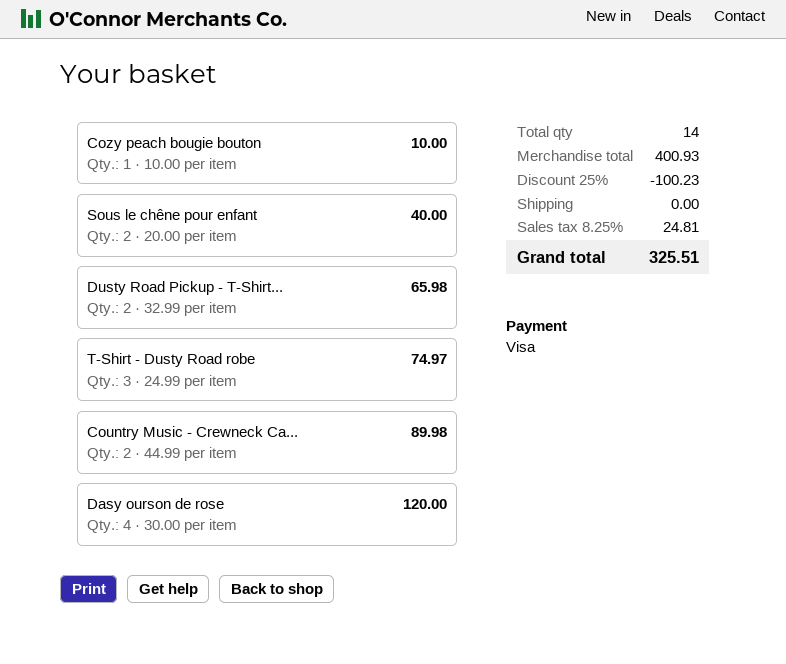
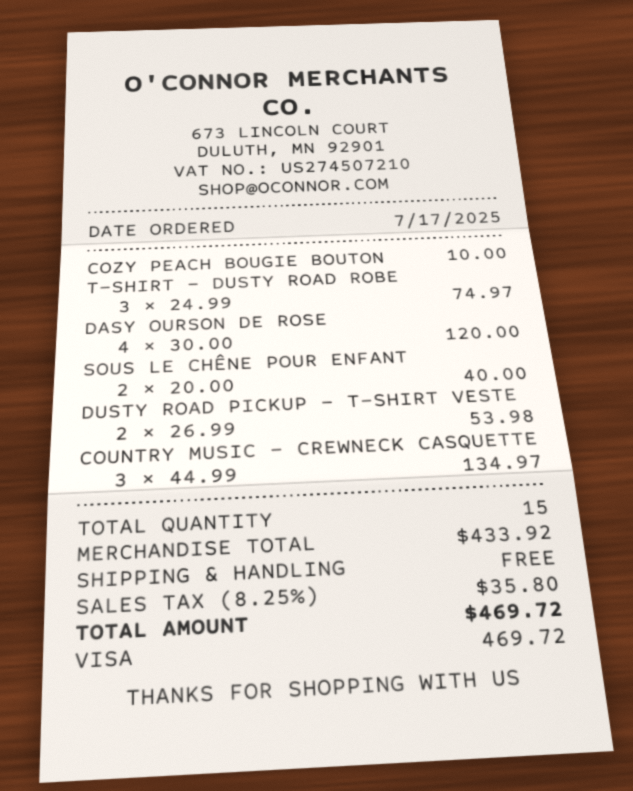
Dusty Road Pickup - T-Shirt...: 2 x 32.99 = 65.98 -> 2 x 26.99 = 53.98
Country Music - Crewneck Ca...: 2 x 44.99 = 89.98 -> 3 x 44.99 = 134.97
total quantity: 14 -> 15
subtotal: 400.93 -> 433.92
discount: 25% = 100.23 -> none
tax: 8.25% = 24.81 -> 8.25% = 35.80
total: 325.51 -> 469.72

